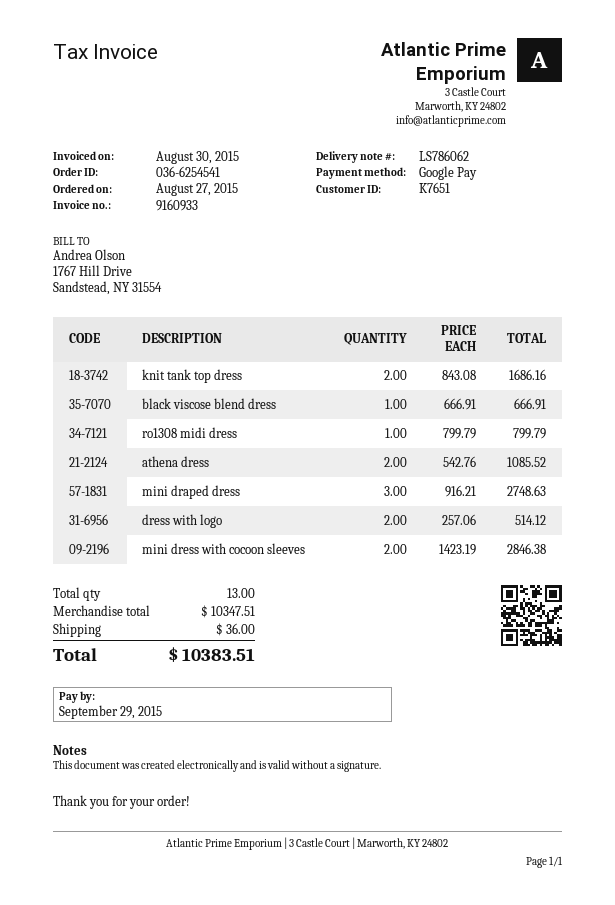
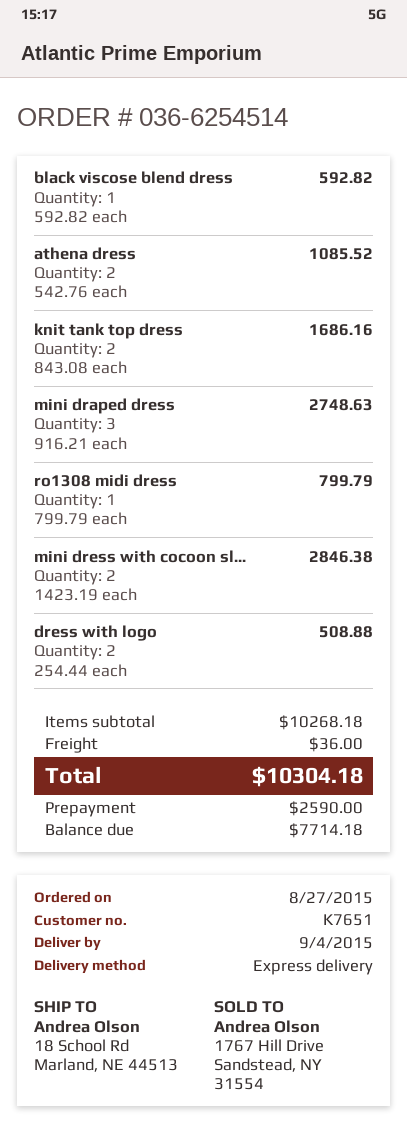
order number: 036-6254541 -> 036-6254514
black viscose blend dress: 1 x 666.91 = 666.91 -> 1 x 592.82 = 592.82
dress with logo: 2 x 257.06 = 514.12 -> 2 x 254.44 = 508.88
subtotal: 10347.51 -> 10268.18
total: 10383.51 -> 10304.18

